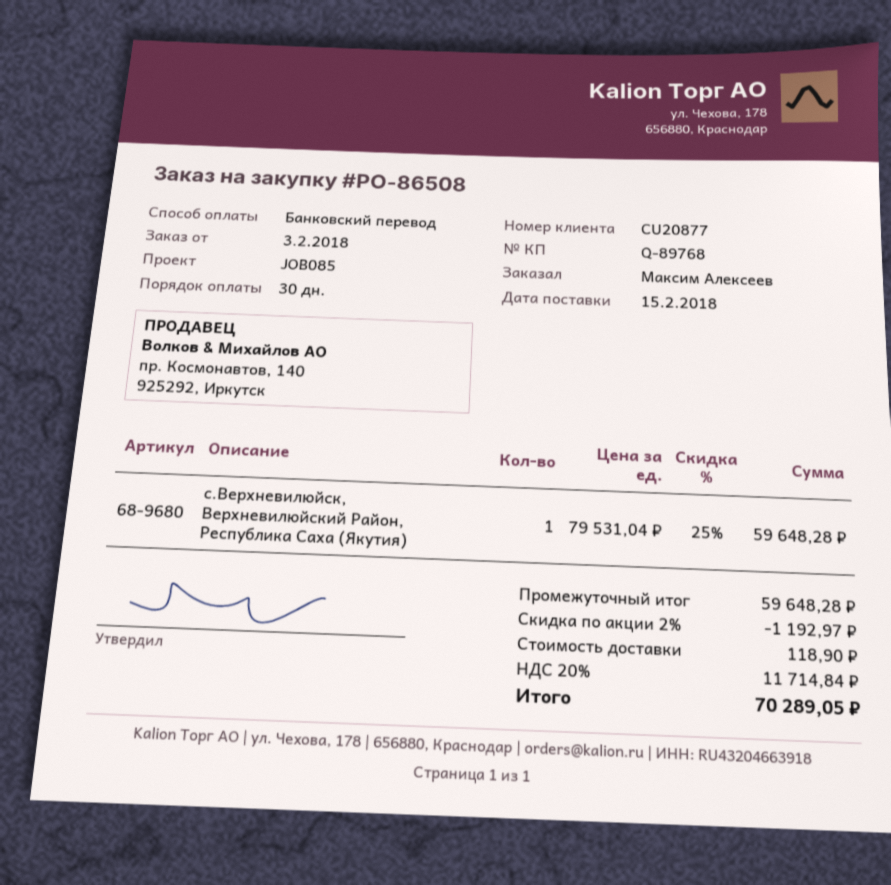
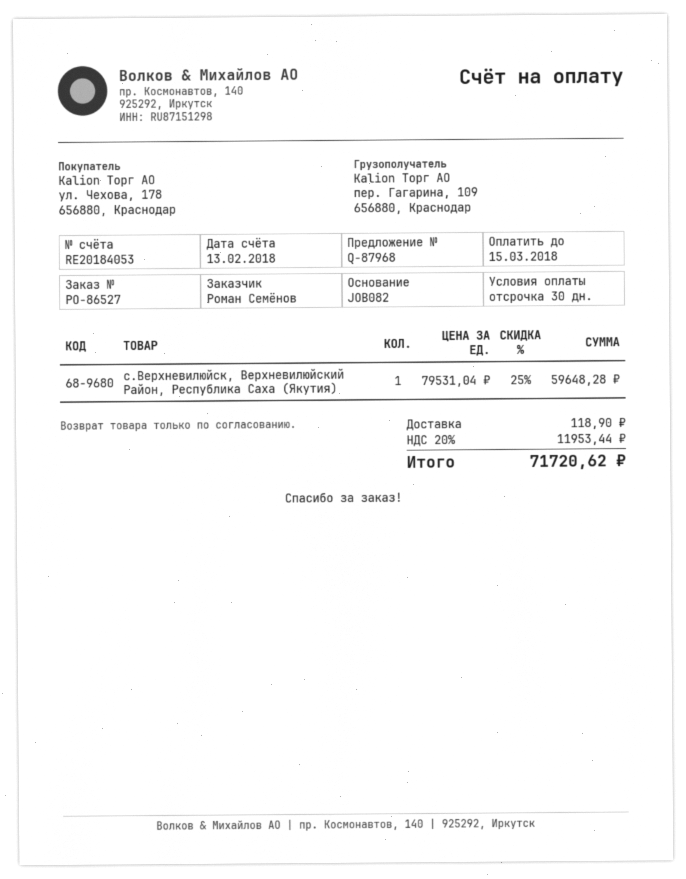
quote number: Q-89768 -> Q-87968
order number: PO-86508 -> PO-86527
reference: JOB085 -> JOB082
ordered by: Максим Алексеев -> Роман Семёнов
discount: 2% = 1192.97 -> none
tax: 20% = 11714.84 -> 20% = 11953.44
total: 70289.05 -> 71720.62

